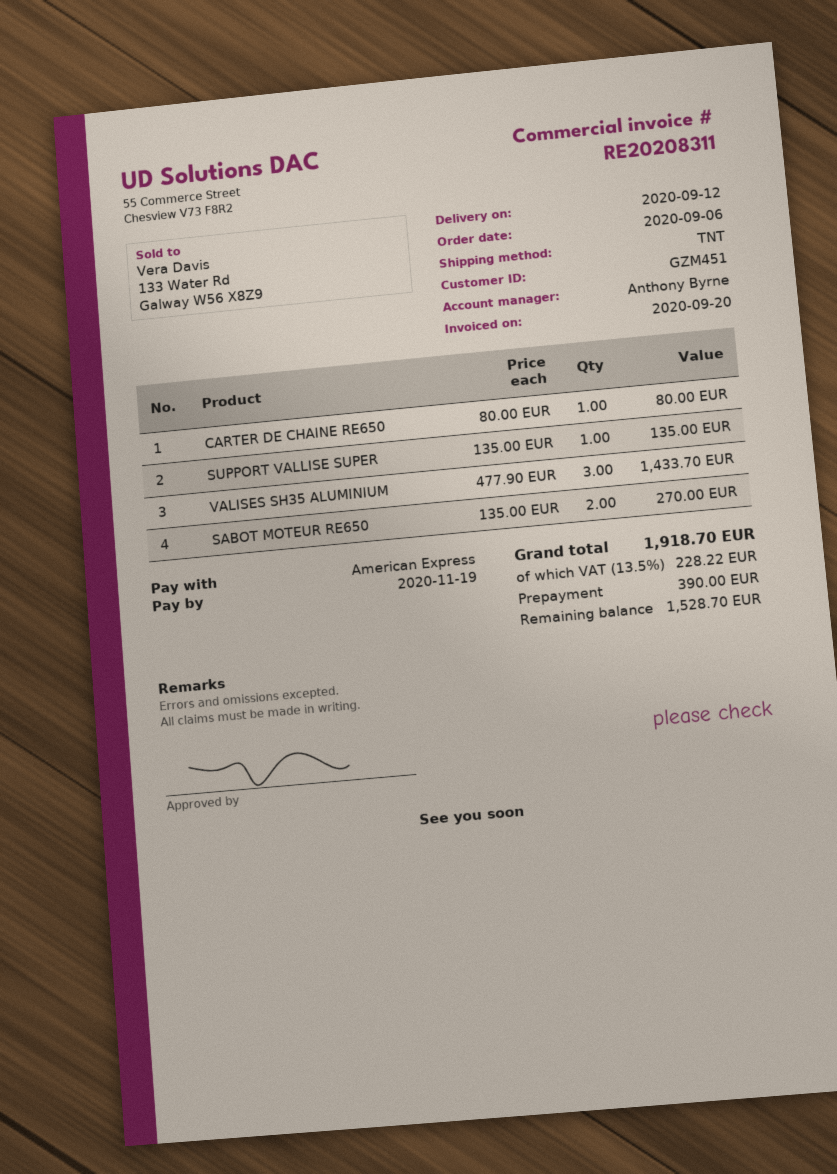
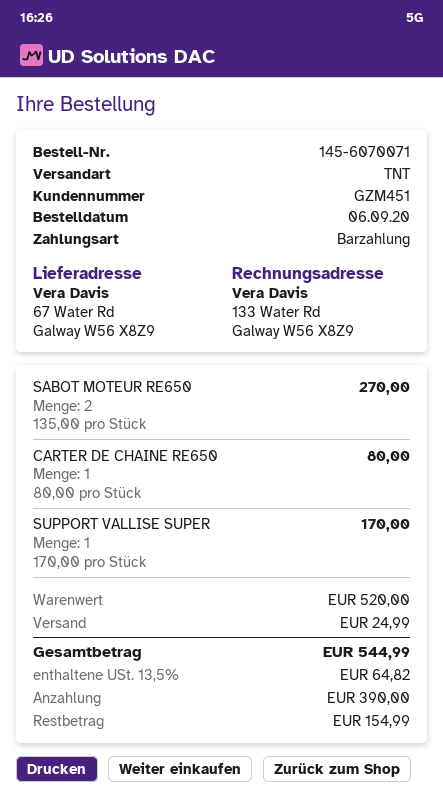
payment method: American Express -> cash
SUPPORT VALLISE SUPER: 1 x 135.00 = 135.00 -> 1 x 170.00 = 170.00
VALISES SH35 ALUMINIUM: 3 x 477.90 = 1433.70 -> none
shipping: none -> 24.99
tax: 13.5% = 228.22 -> 13.5% = 64.82
total: 1918.70 -> 544.99
balance: 1528.70 -> 154.99

